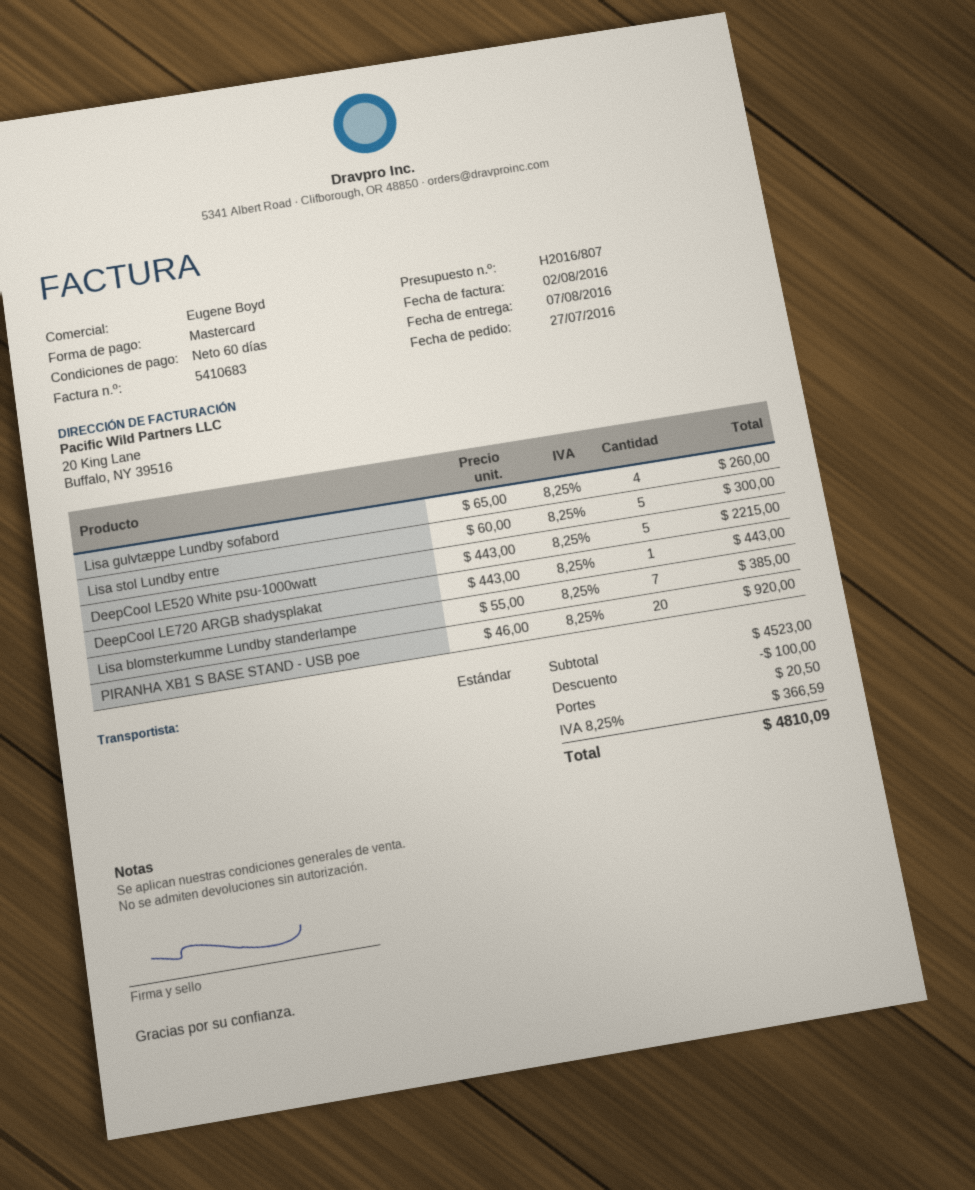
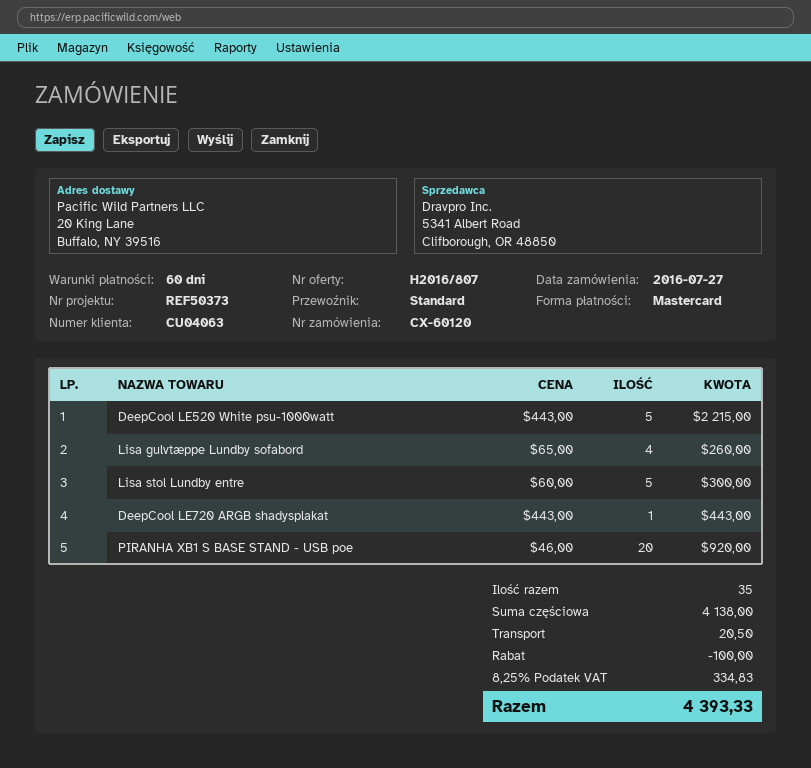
Lisa blomsterkumme Lundby standerlampe: 7 x 55.00 = 385.00 -> none
subtotal: 4523.00 -> 4138.00
tax: 8.25% = 366.59 -> 8.25% = 334.83
total: 4810.09 -> 4393.33

